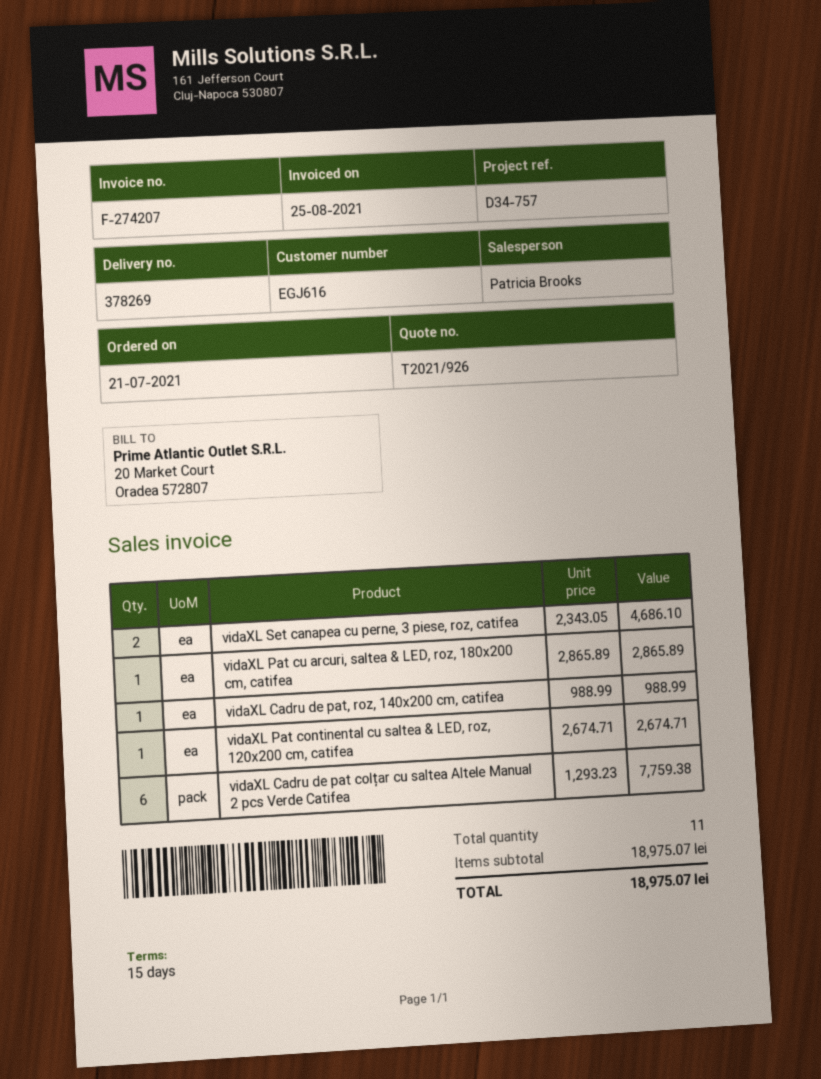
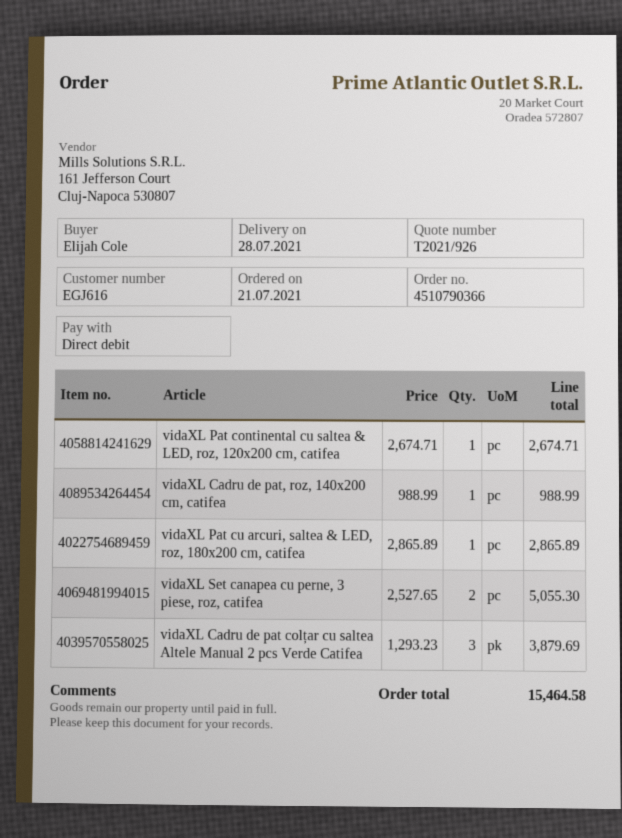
vidaXL Set canapea cu perne, 3 piese, roz, catifea: 2 x 2343.05 = 4686.10 -> 2 x 2527.65 = 5055.30
vidaXL Cadru de pat colțar cu saltea Altele Manual 2 pcs Verde Catifea: 6 x 1293.23 = 7759.38 -> 3 x 1293.23 = 3879.69
total: 18975.07 -> 15464.58

